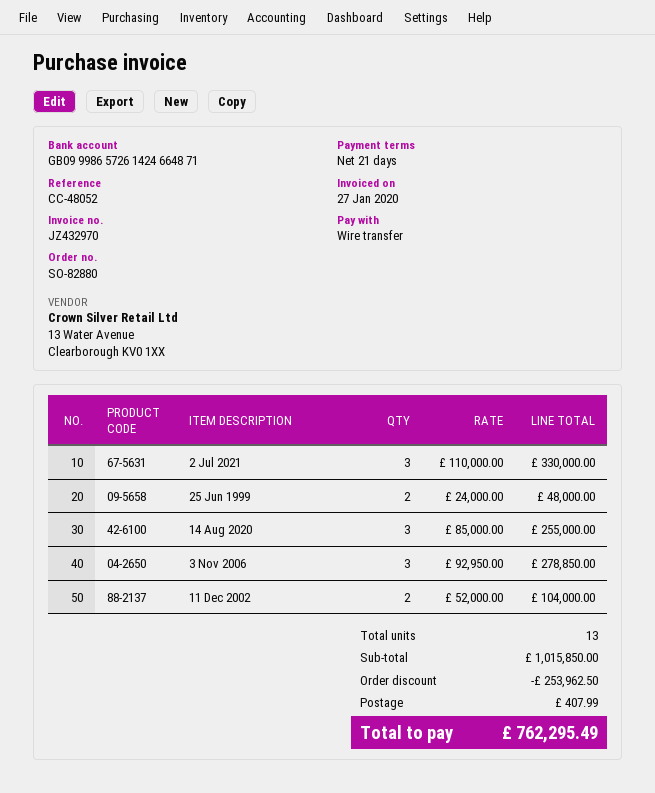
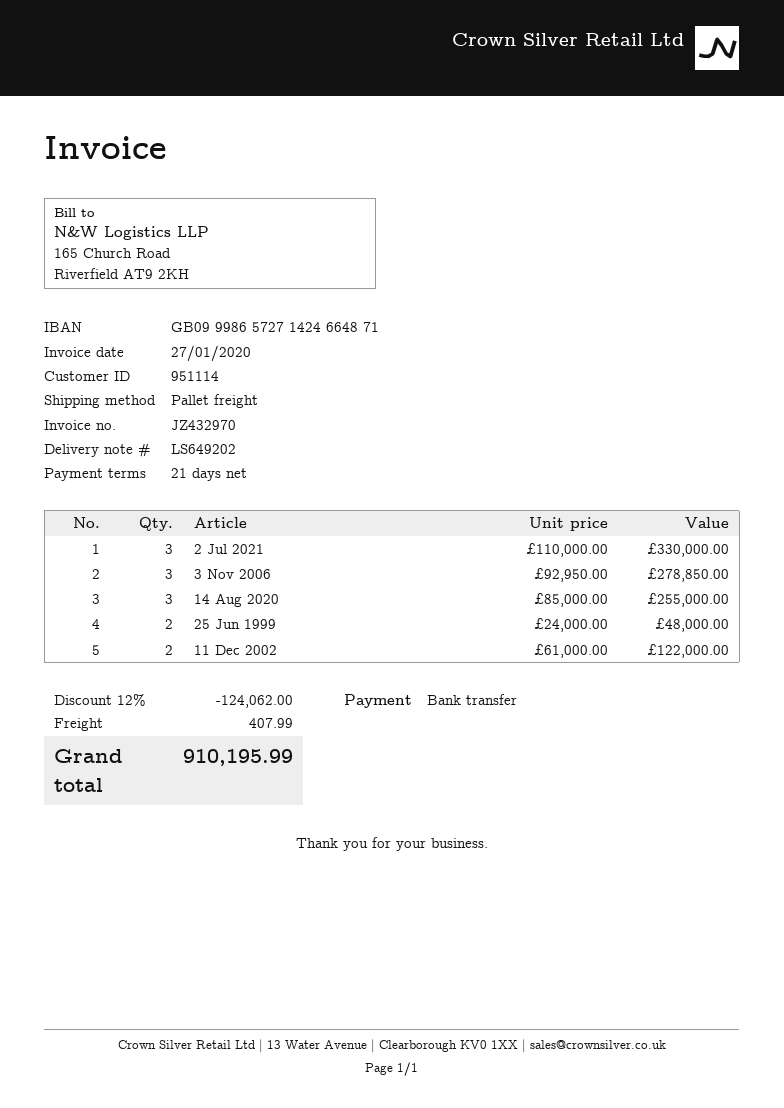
bank account: GB09998657261424664871 -> GB09998657271424664871
11 Dec 2002: 2 x 52000.00 = 104000.00 -> 2 x 61000.00 = 122000.00
discount: 253962.50 -> 124062.00
total: 762295.49 -> 910195.99

